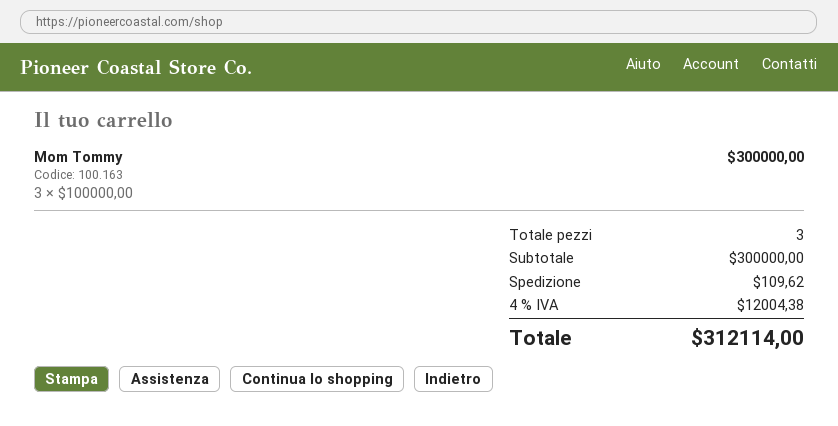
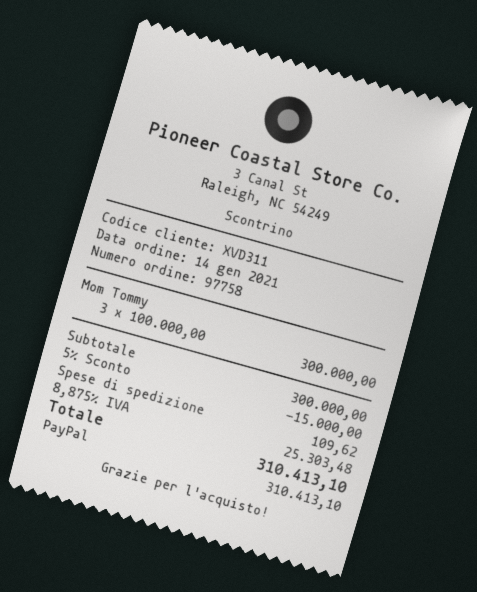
discount: none -> 5% = 15000.00
tax: 4% = 12004.38 -> 8.875% = 25303.48
total: 312114.00 -> 310413.10

